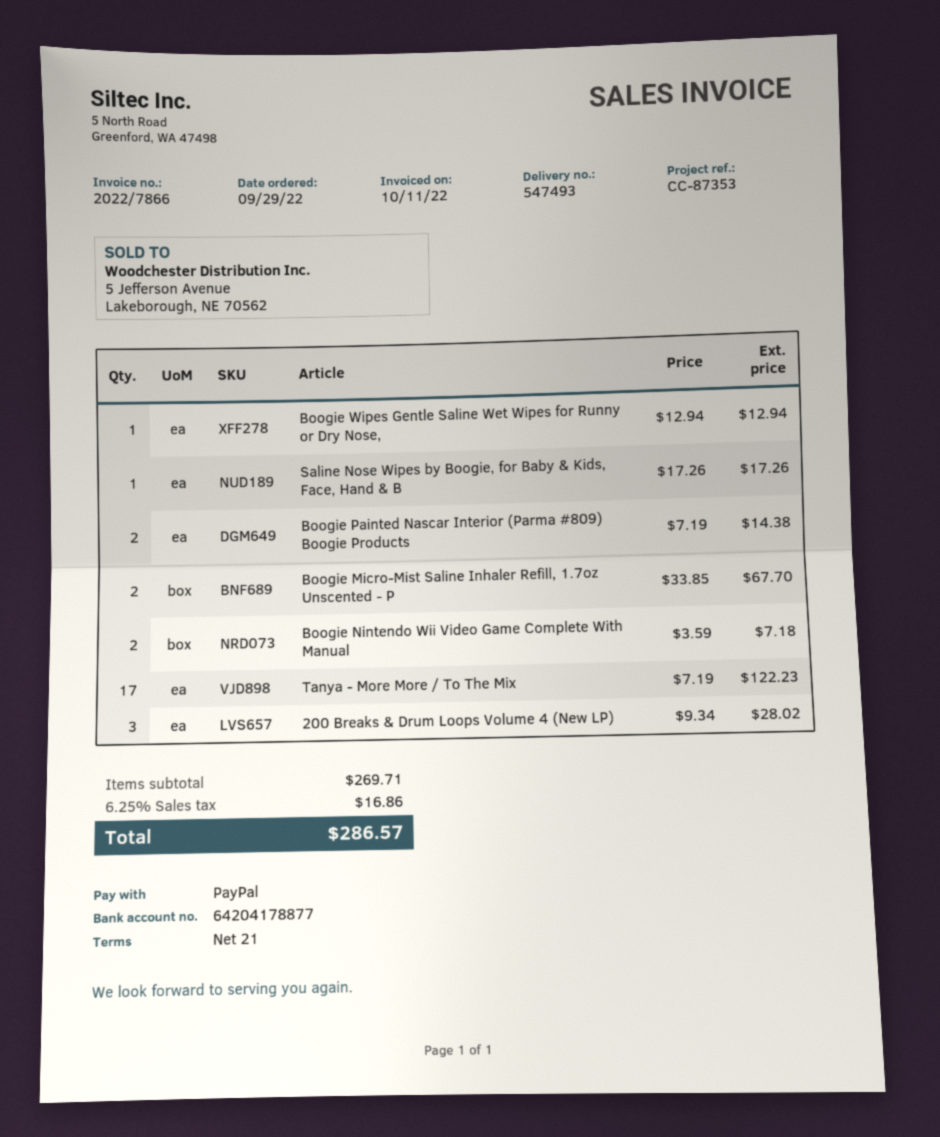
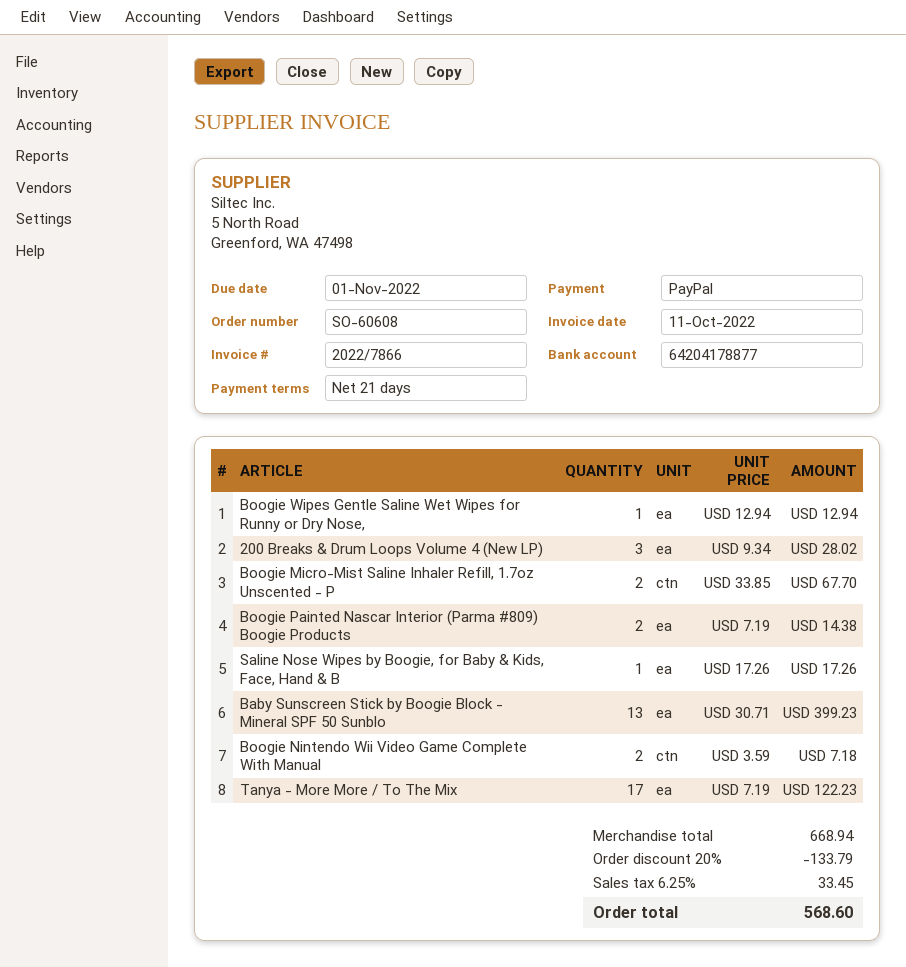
Baby Sunscreen Stick by Boogie Block - Mineral SPF 50 Sunblo: none -> 13 x 30.71 = 399.23
subtotal: 269.71 -> 668.94
discount: none -> 20% = 133.79
tax: 6.25% = 16.86 -> 6.25% = 33.45
total: 286.57 -> 568.60

